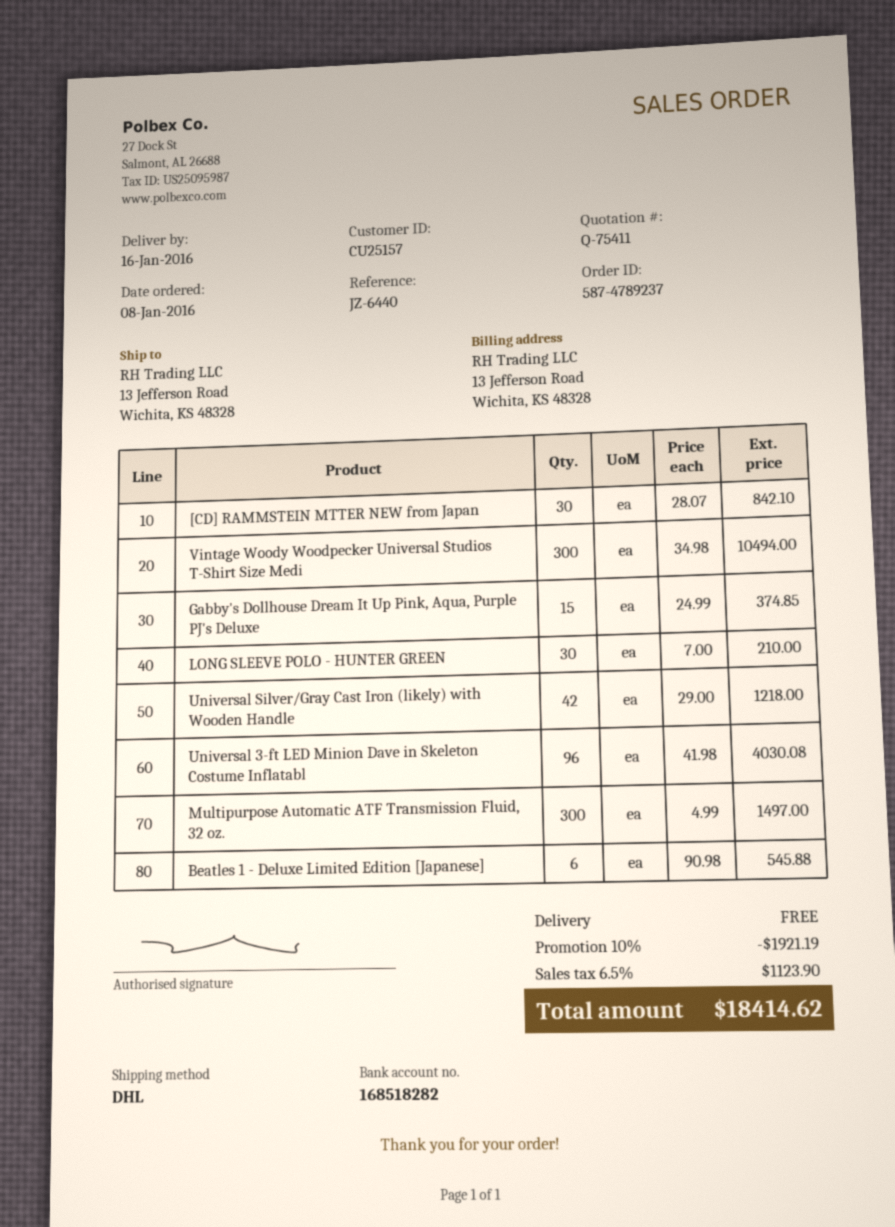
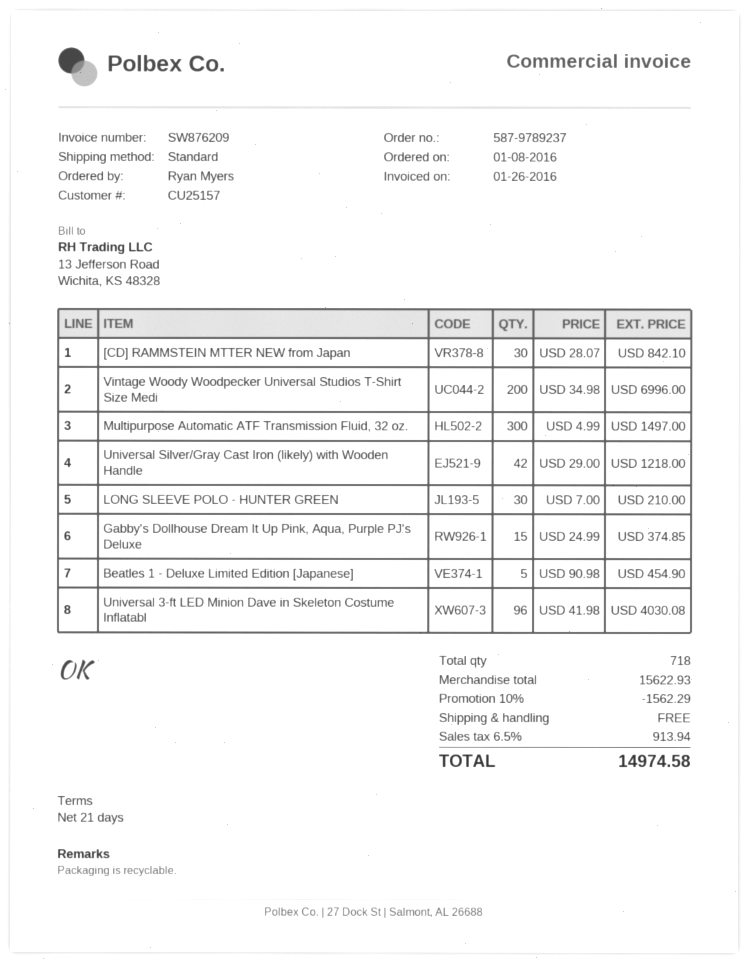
order number: 587-4789237 -> 587-9789237
shipping method: DHL -> standard
Vintage Woody Woodpecker Universal Studios T-Shirt Size Medi: 300 x 34.98 = 10494.00 -> 200 x 34.98 = 6996.00
Beatles 1 - Deluxe Limited Edition [Japanese]: 6 x 90.98 = 545.88 -> 5 x 90.98 = 454.90
discount: 10% = 1921.19 -> 10% = 1562.29
tax: 6.5% = 1123.90 -> 6.5% = 913.94
total: 18414.62 -> 14974.58

